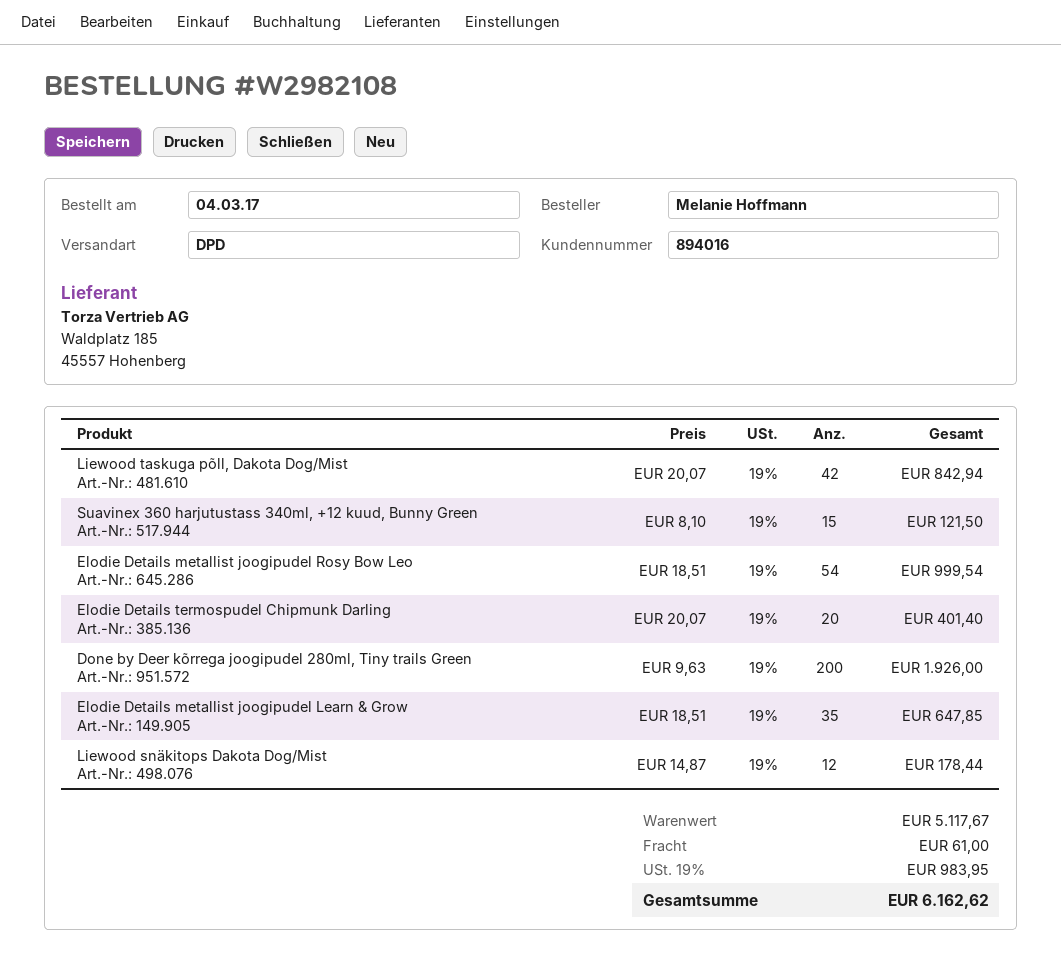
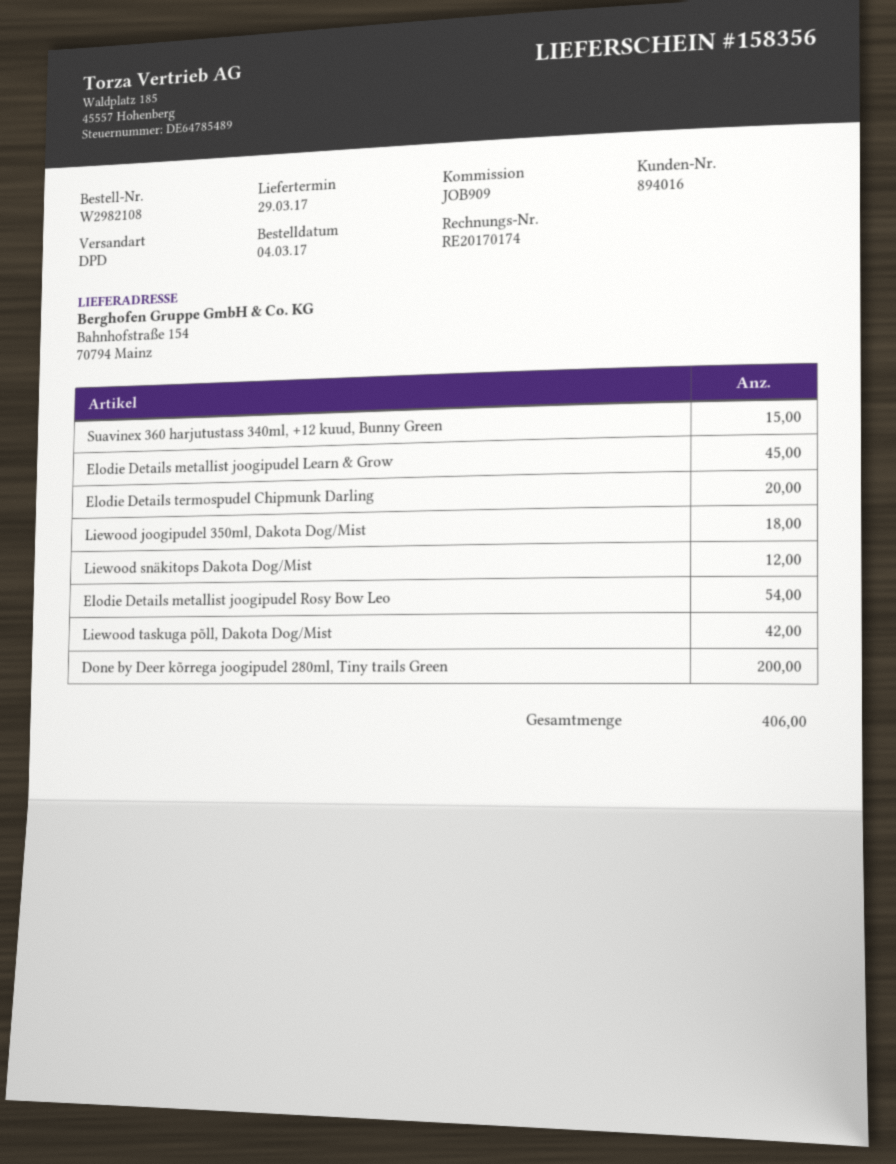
Elodie Details metallist joogipudel Learn & Grow: 35 -> 45
Liewood joogipudel 350ml, Dakota Dog/Mist: none -> 18

